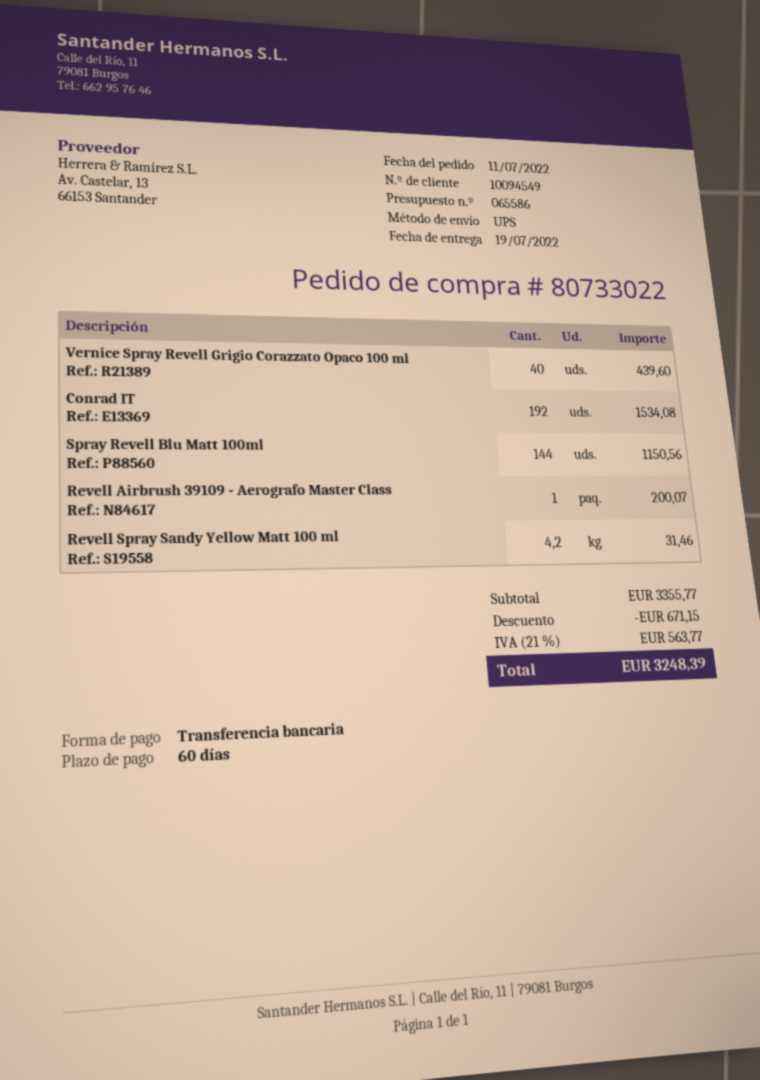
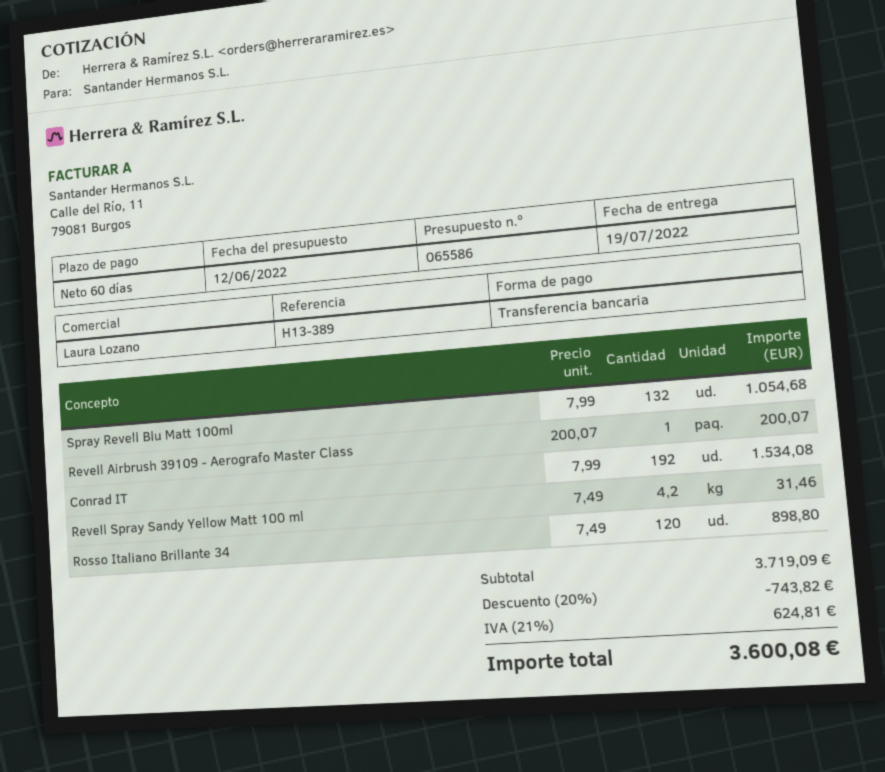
Vernice Spray Revell Grigio Corazzato Opaco 100 ml: 40 for 439.60 -> none
Spray Revell Blu Matt 100ml: 144 for 1150.56 -> 132 for 1054.68
Rosso Italiano Brillante 34: none -> 120 for 898.80
subtotal: 3355.77 -> 3719.09
discount: 671.15 -> 743.82
tax: 21% = 563.77 -> 21% = 624.81
total: 3248.39 -> 3600.08

